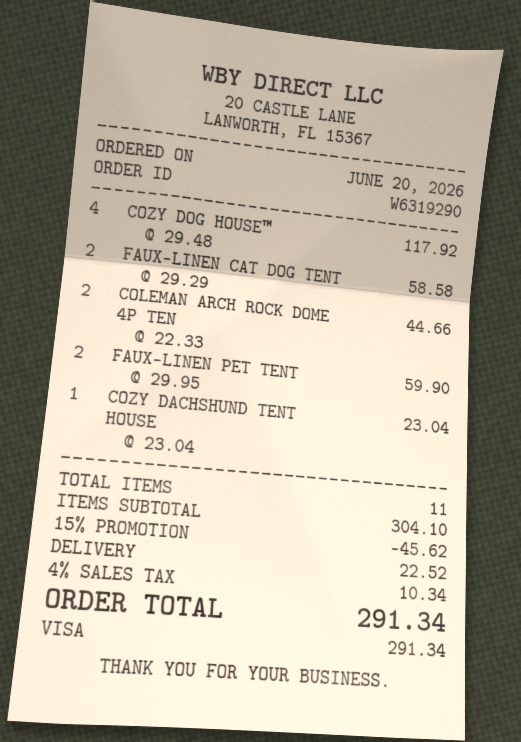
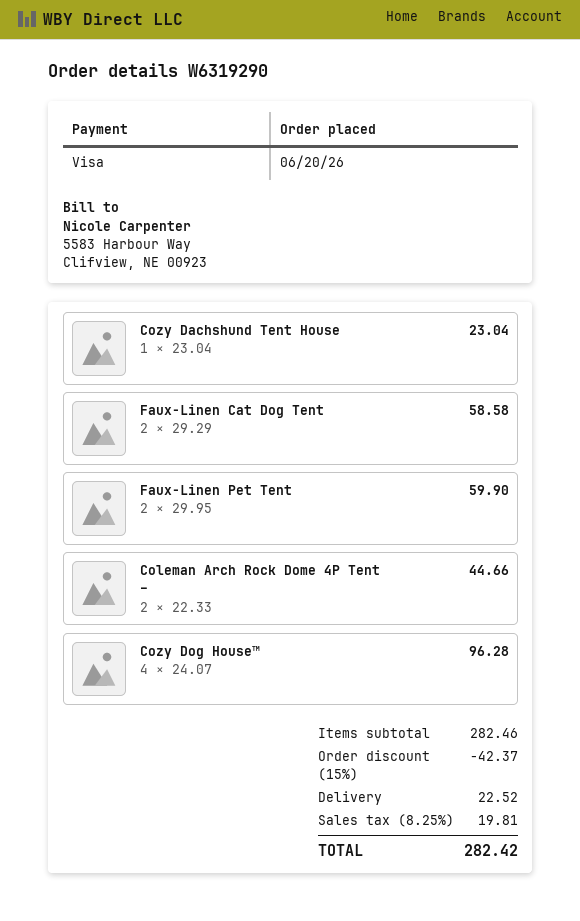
COZY DOG HOUSE™: 4 x 29.48 = 117.92 -> 4 x 24.07 = 96.28
subtotal: 304.10 -> 282.46
discount: 15% = 45.62 -> 15% = 42.37
tax: 4% = 10.34 -> 8.25% = 19.81
total: 291.34 -> 282.42

